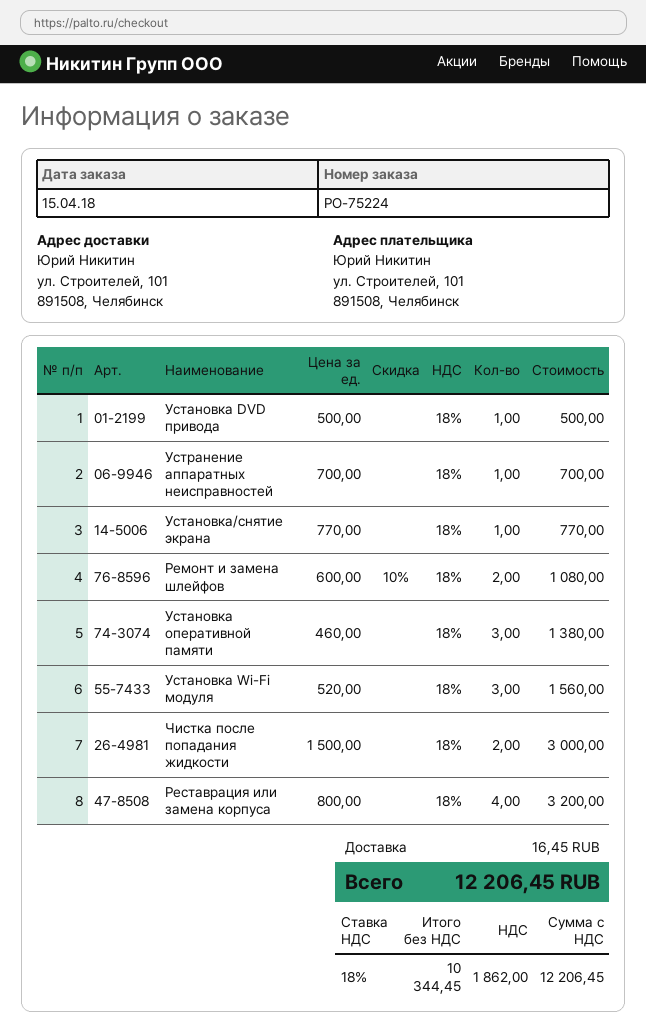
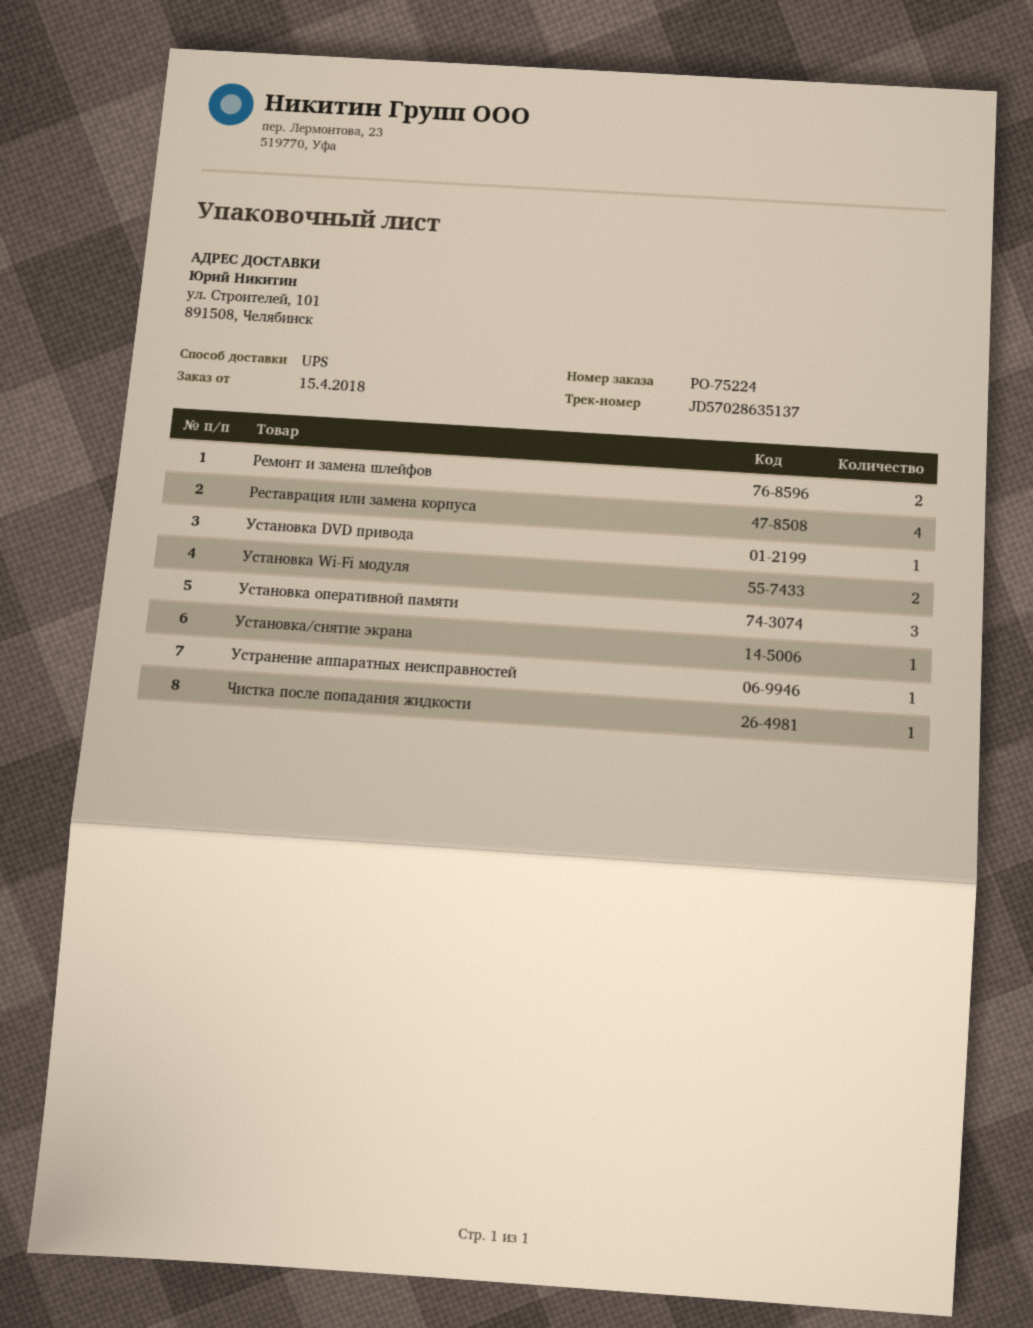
Установка Wi-Fi модуля: 3 -> 2
Чистка после попадания жидкости: 2 -> 1

